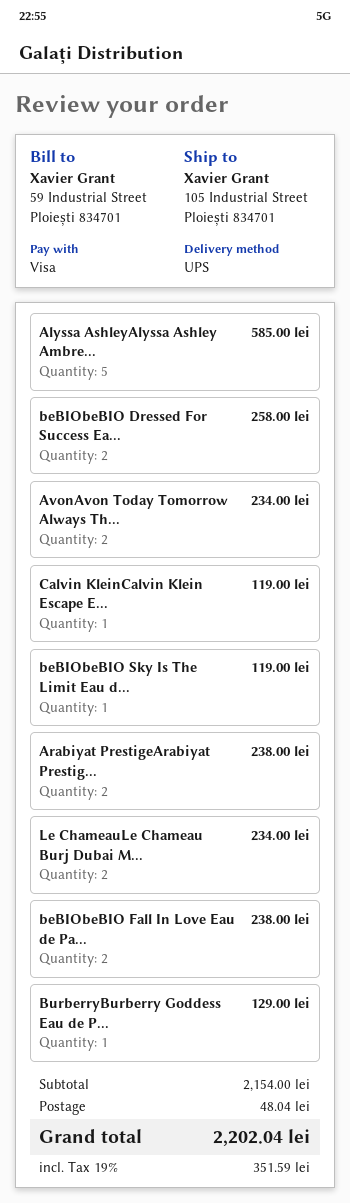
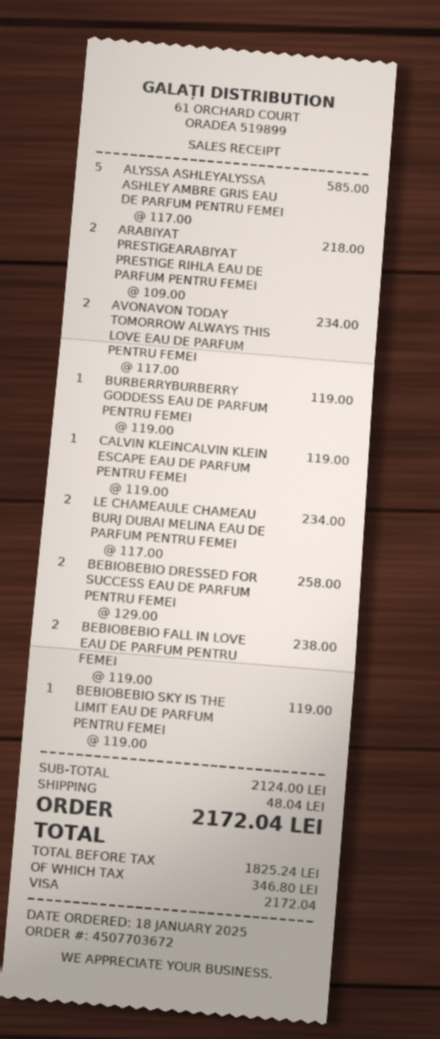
Arabiyat PrestigeArabiyat Prestig...: 2 for 238.00 -> 2 for 218.00
BurberryBurberry Goddess Eau de P...: 1 for 129.00 -> 1 for 119.00
subtotal: 2154.00 -> 2124.00
tax: 351.59 -> 346.80
total: 2202.04 -> 2172.04

